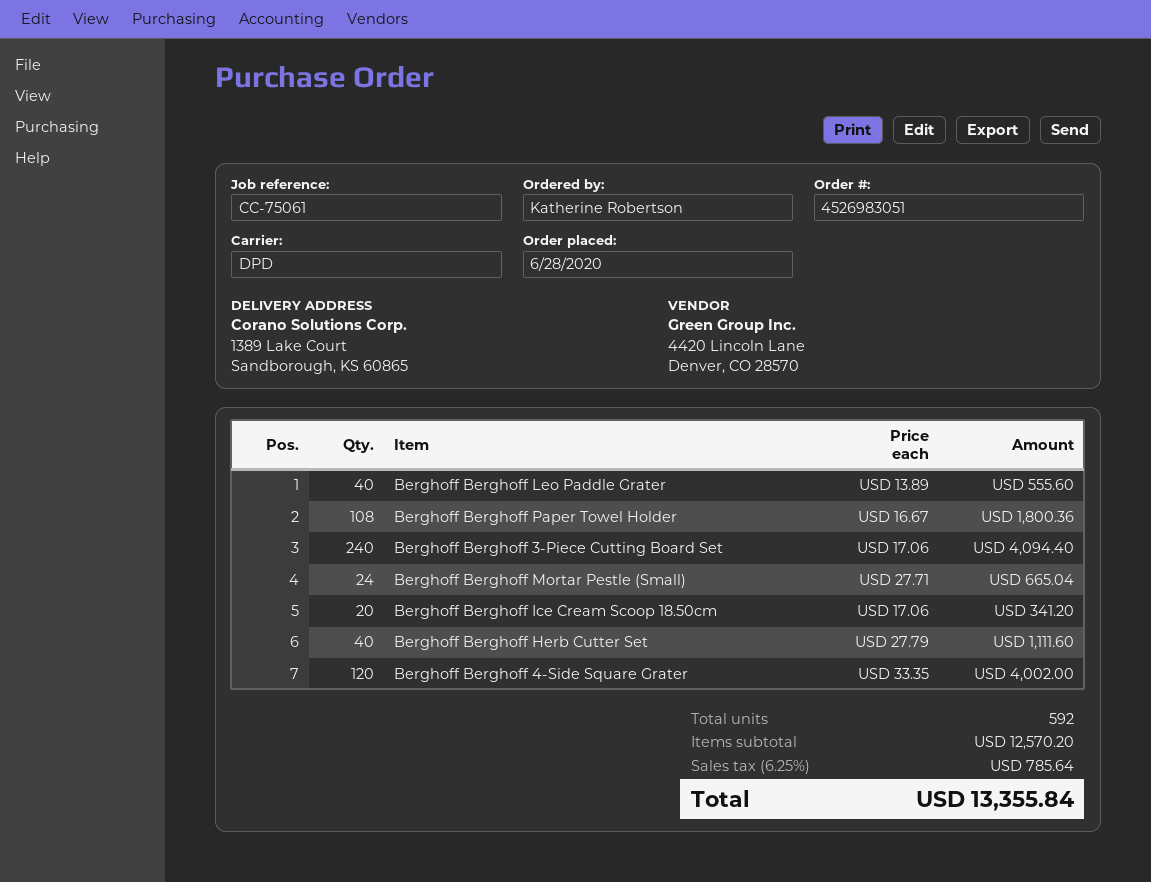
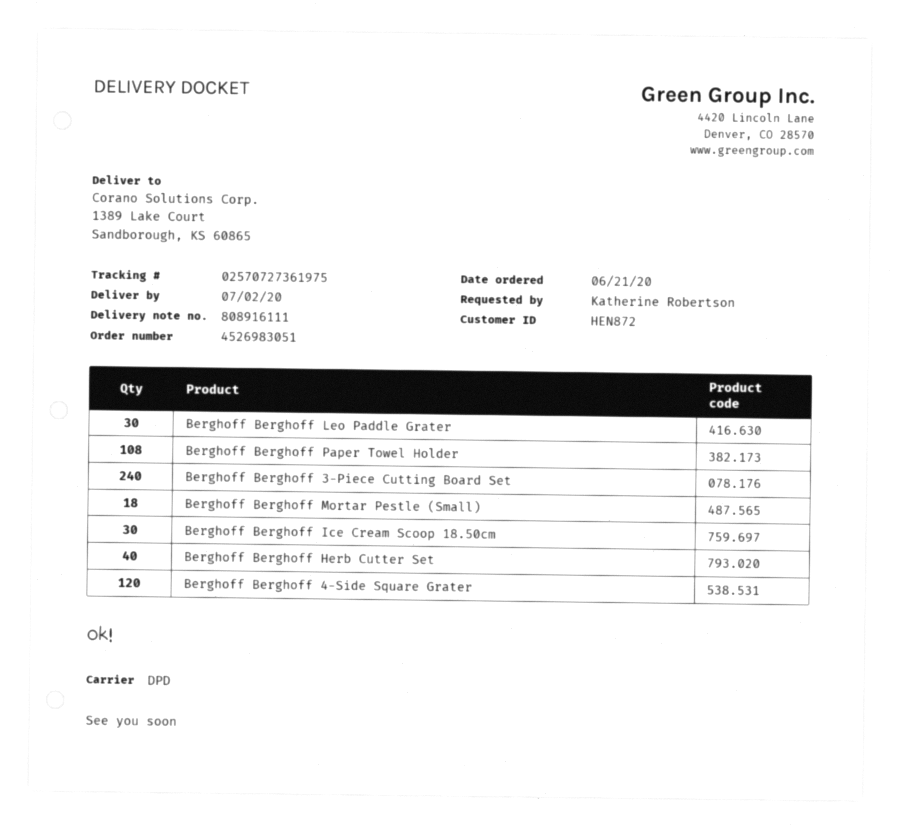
order date: 2020-06-28 -> 2020-06-21
Berghoff Berghoff Leo Paddle Grater: 40 -> 30
Berghoff Berghoff Mortar Pestle (Small): 24 -> 18
Berghoff Berghoff Ice Cream Scoop 18.50cm: 20 -> 30

